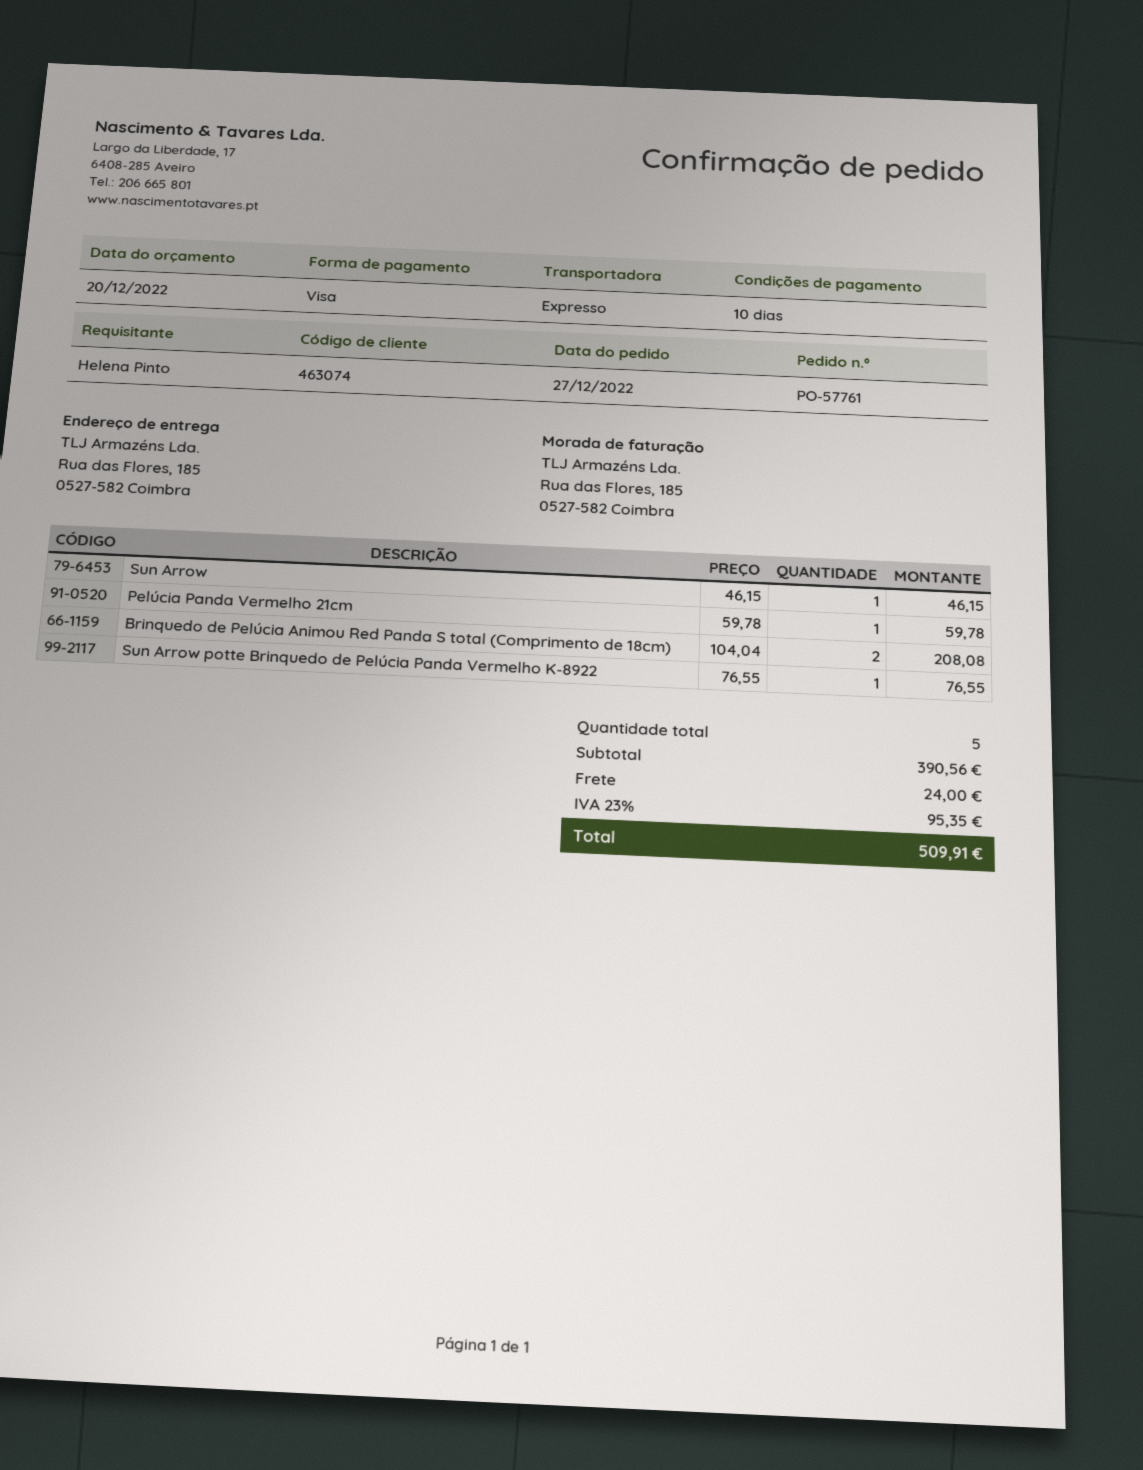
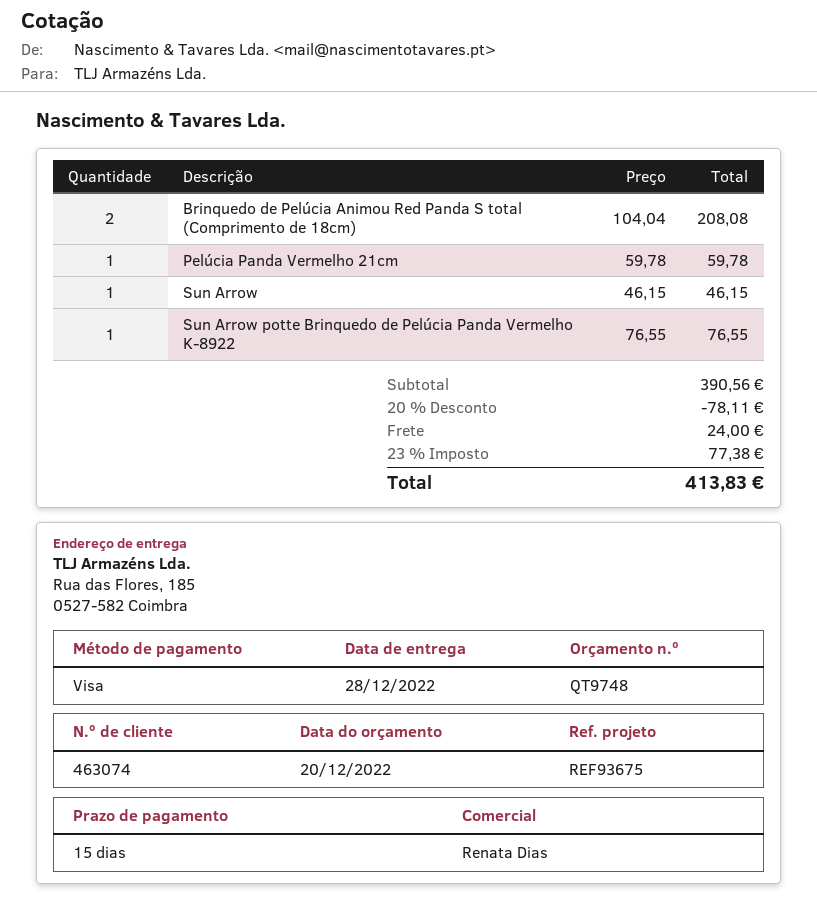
payment terms: 10 days -> 15 days
discount: none -> 20% = 78.11
tax: 23% = 95.35 -> 23% = 77.38
total: 509.91 -> 413.83

